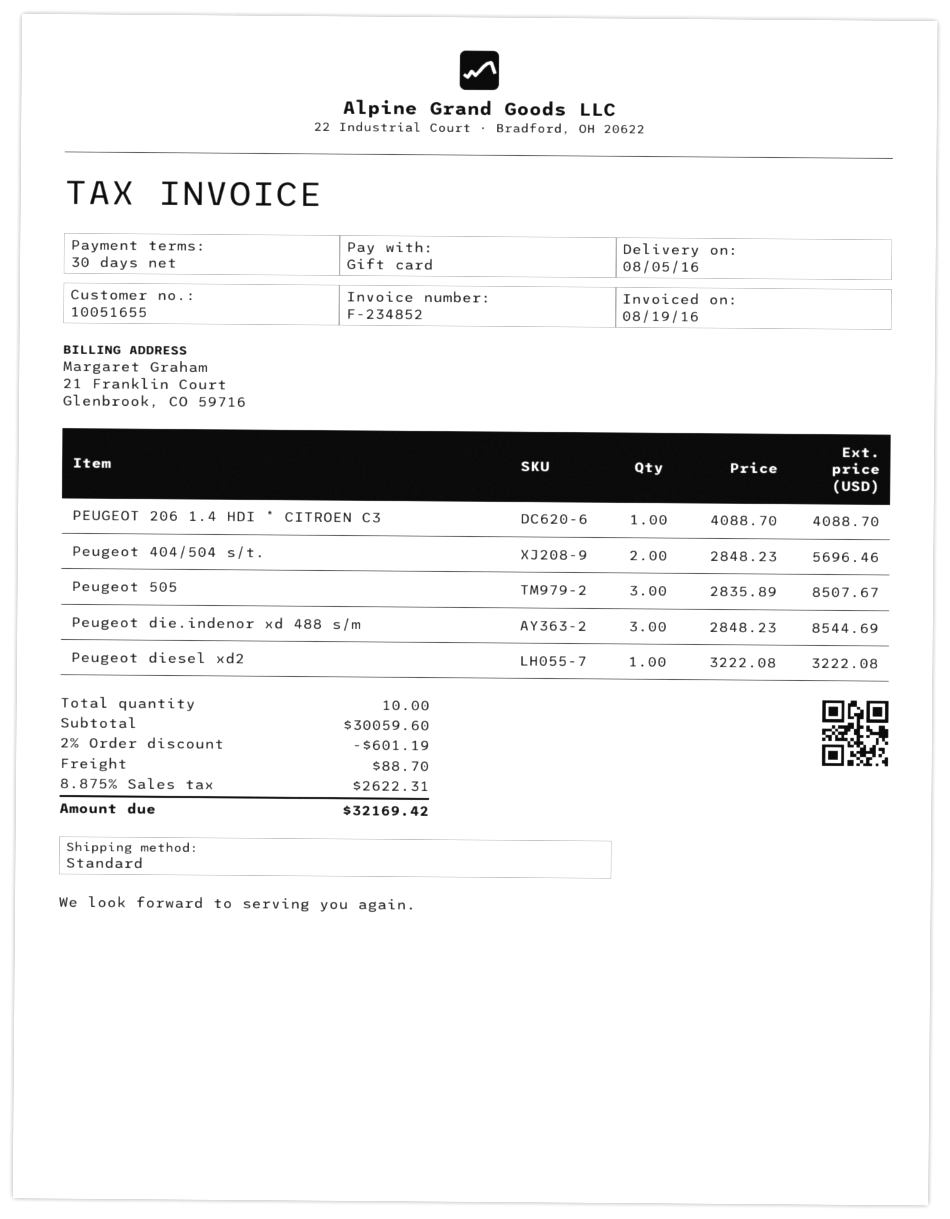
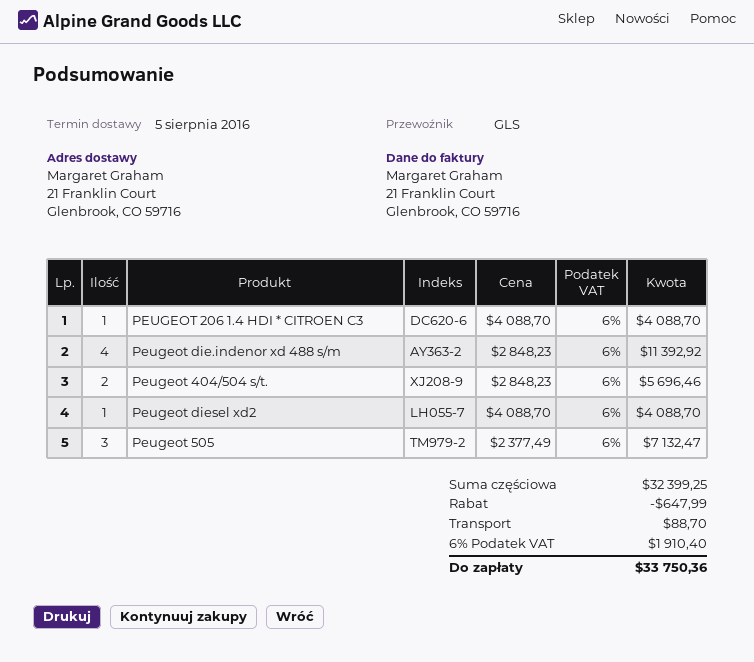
shipping method: standard -> GLS
Peugeot 505: 3 x 2835.89 = 8507.67 -> 3 x 2377.49 = 7132.47
Peugeot die.indenor xd 488 s/m: 3 x 2848.23 = 8544.69 -> 4 x 2848.23 = 11392.92
Peugeot diesel xd2: 1 x 3222.08 = 3222.08 -> 1 x 4088.70 = 4088.70
subtotal: 30059.60 -> 32399.25
discount: 601.19 -> 647.99
tax: 8.875% = 2622.31 -> 6% = 1910.40
total: 32169.42 -> 33750.36

